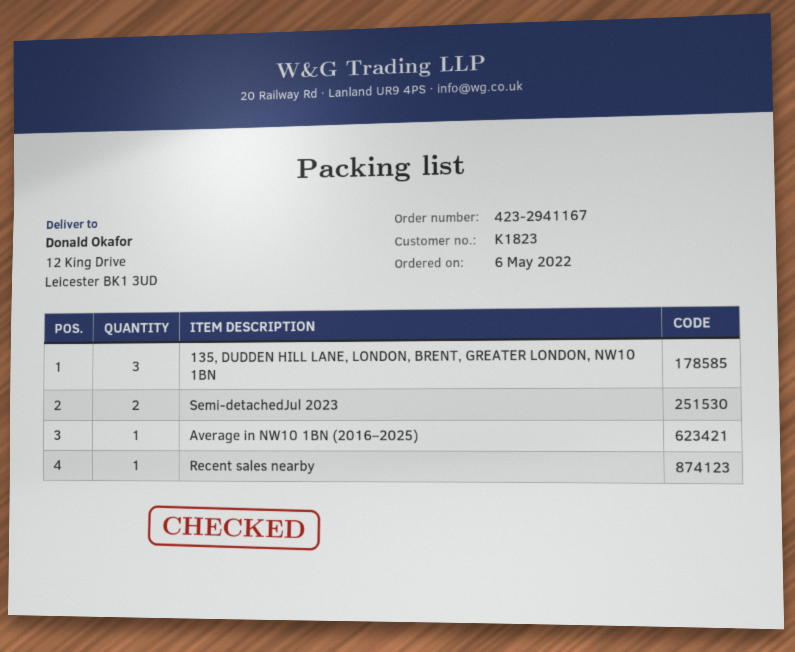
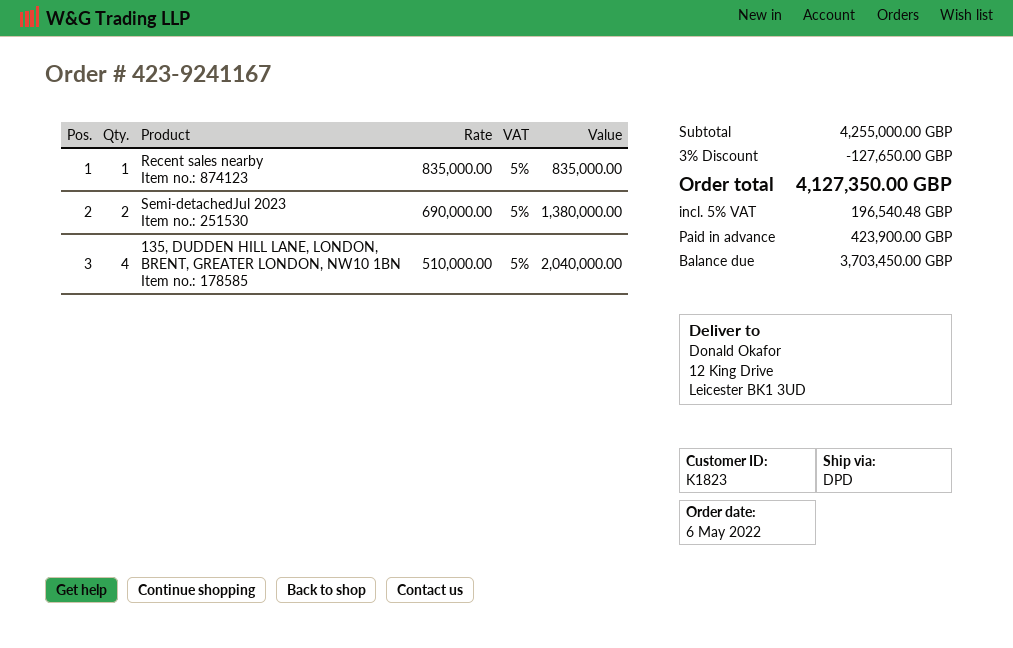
order number: 423-2941167 -> 423-9241167
135, DUDDEN HILL LANE, LONDON, BRENT, GREATER LONDON, NW10 1BN: 3 -> 4
Average in NW10 1BN (2016–2025): 1 -> none

